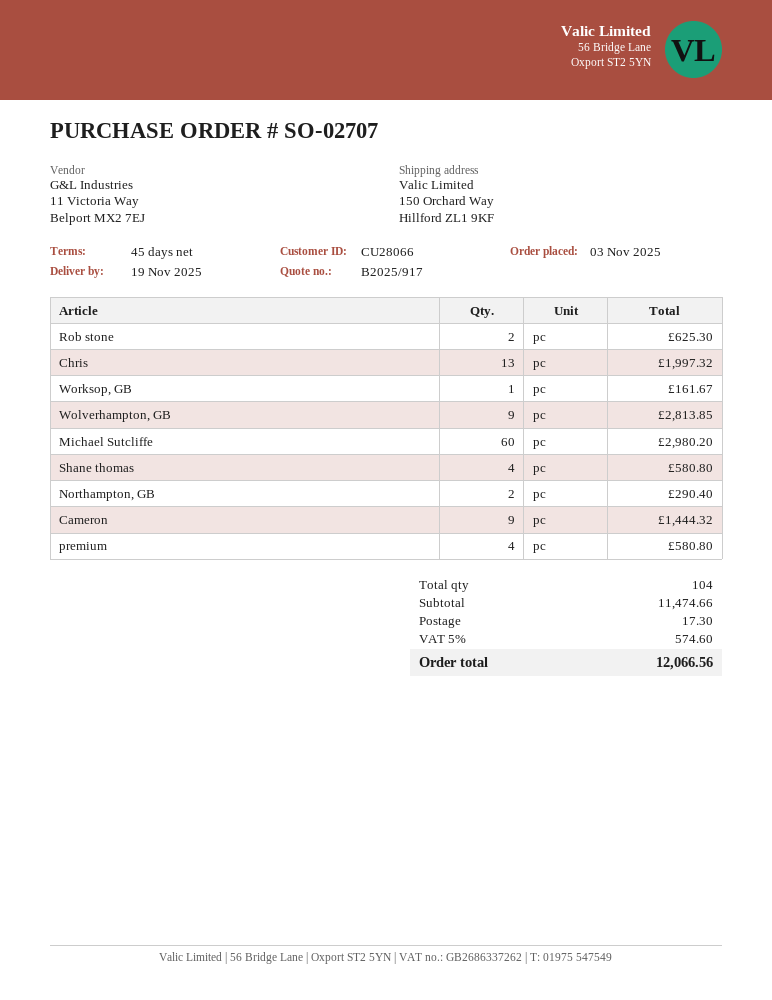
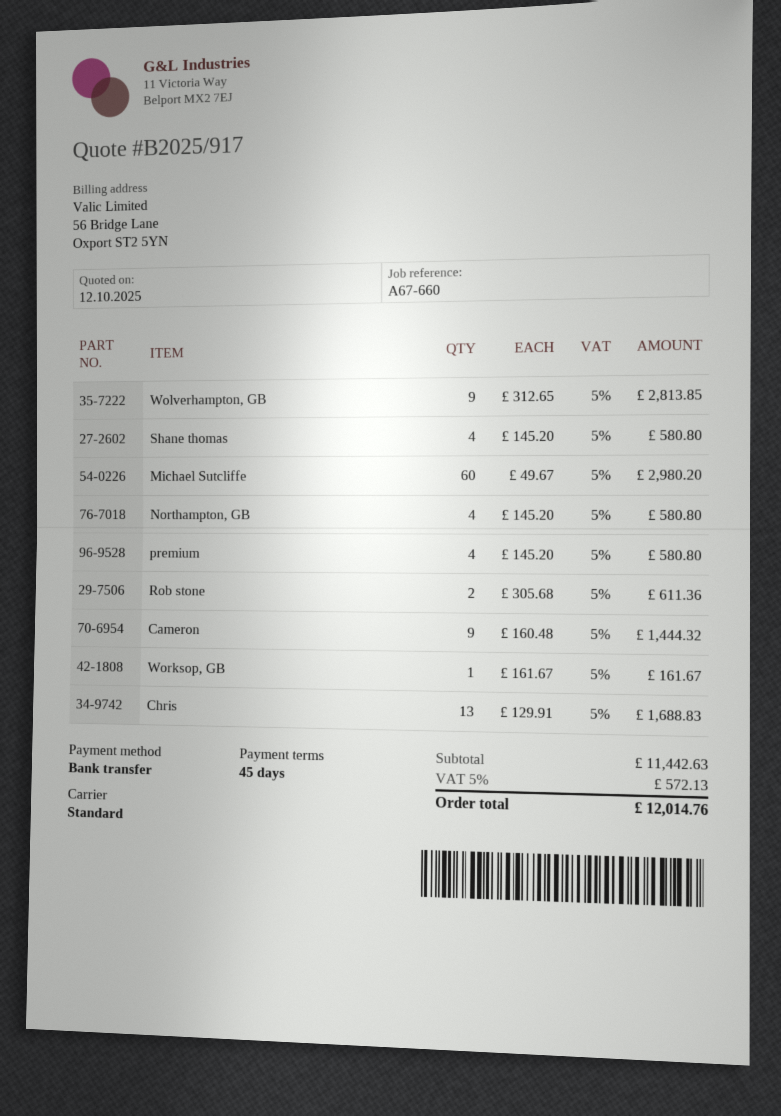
Rob stone: 2 for 625.30 -> 2 for 611.36
Chris: 13 for 1997.32 -> 13 for 1688.83
Northampton, GB: 2 for 290.40 -> 4 for 580.80
subtotal: 11474.66 -> 11442.63
shipping: 17.30 -> none
tax: 5% = 574.60 -> 5% = 572.13
total: 12066.56 -> 12014.76

